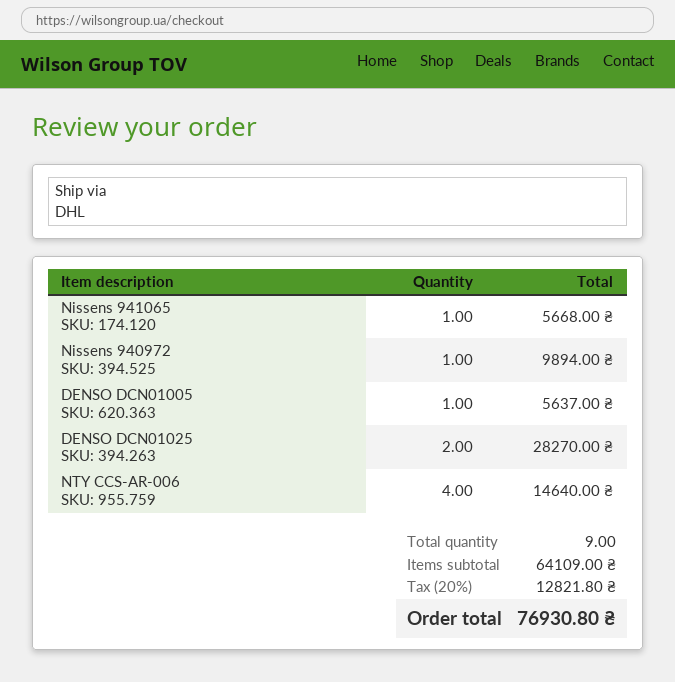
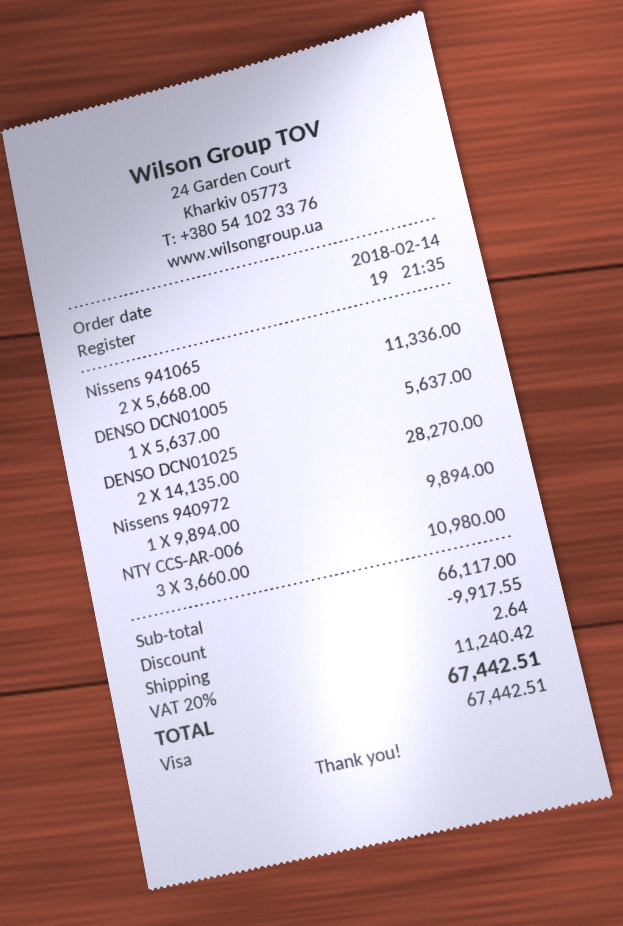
Nissens 941065: 1 for 5668.00 -> 2 for 11336.00
NTY CCS-AR-006: 4 for 14640.00 -> 3 for 10980.00
subtotal: 64109.00 -> 66117.00
discount: none -> 9917.55
shipping: none -> 2.64
tax: 20% = 12821.80 -> 20% = 11240.42
total: 76930.80 -> 67442.51

